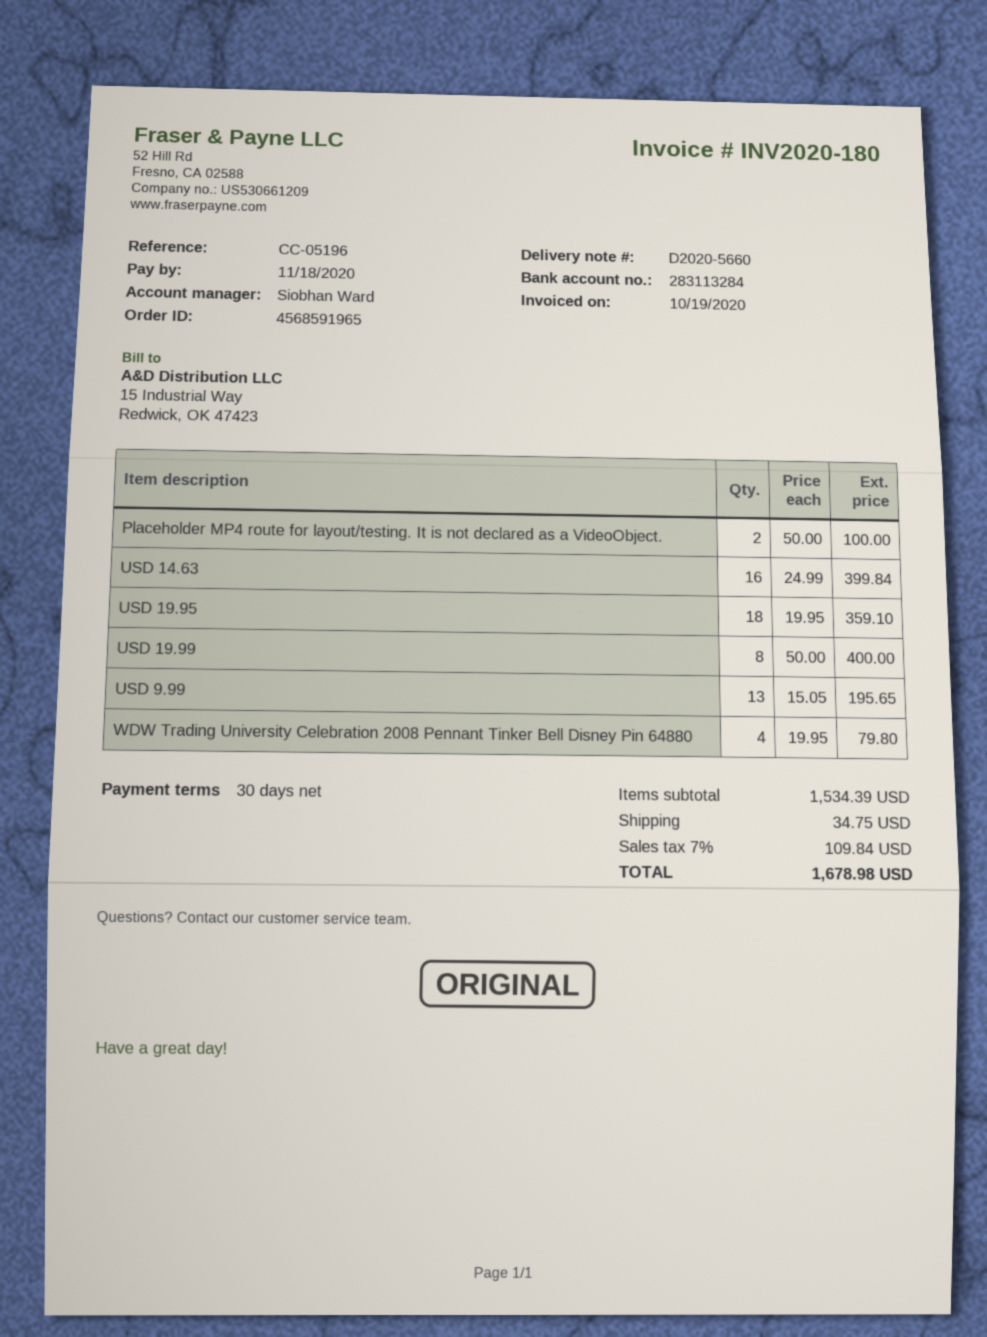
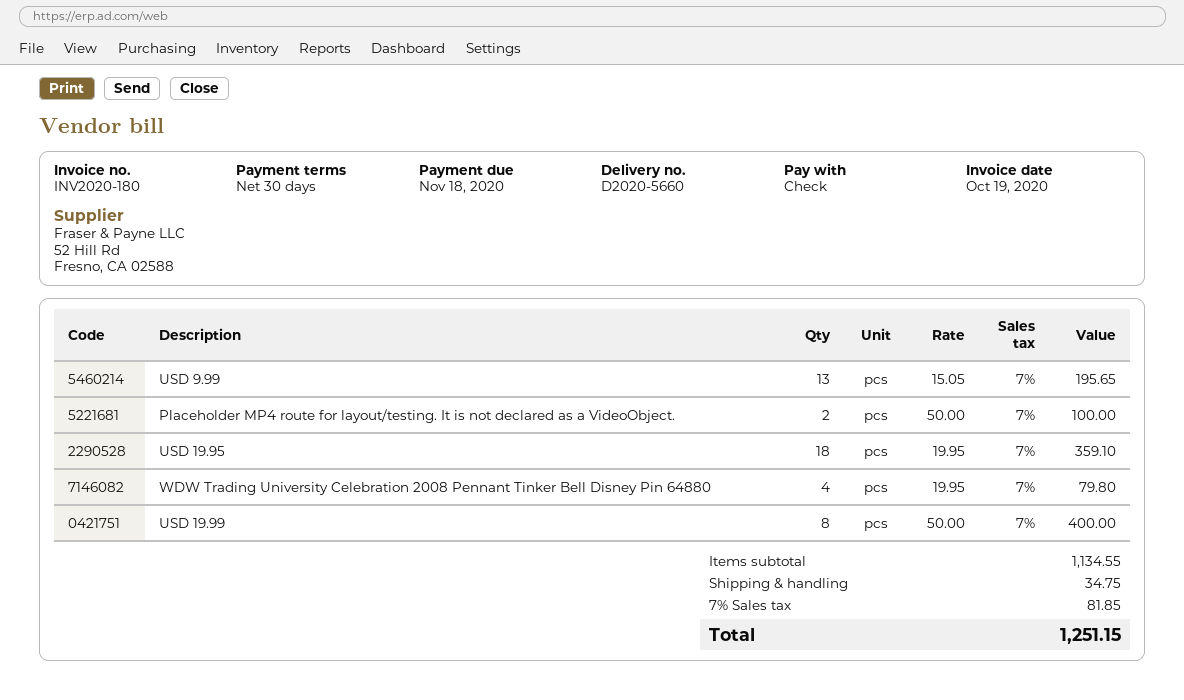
USD 14.63: 16 x 24.99 = 399.84 -> none
subtotal: 1534.39 -> 1134.55
tax: 7% = 109.84 -> 7% = 81.85
total: 1678.98 -> 1251.15

